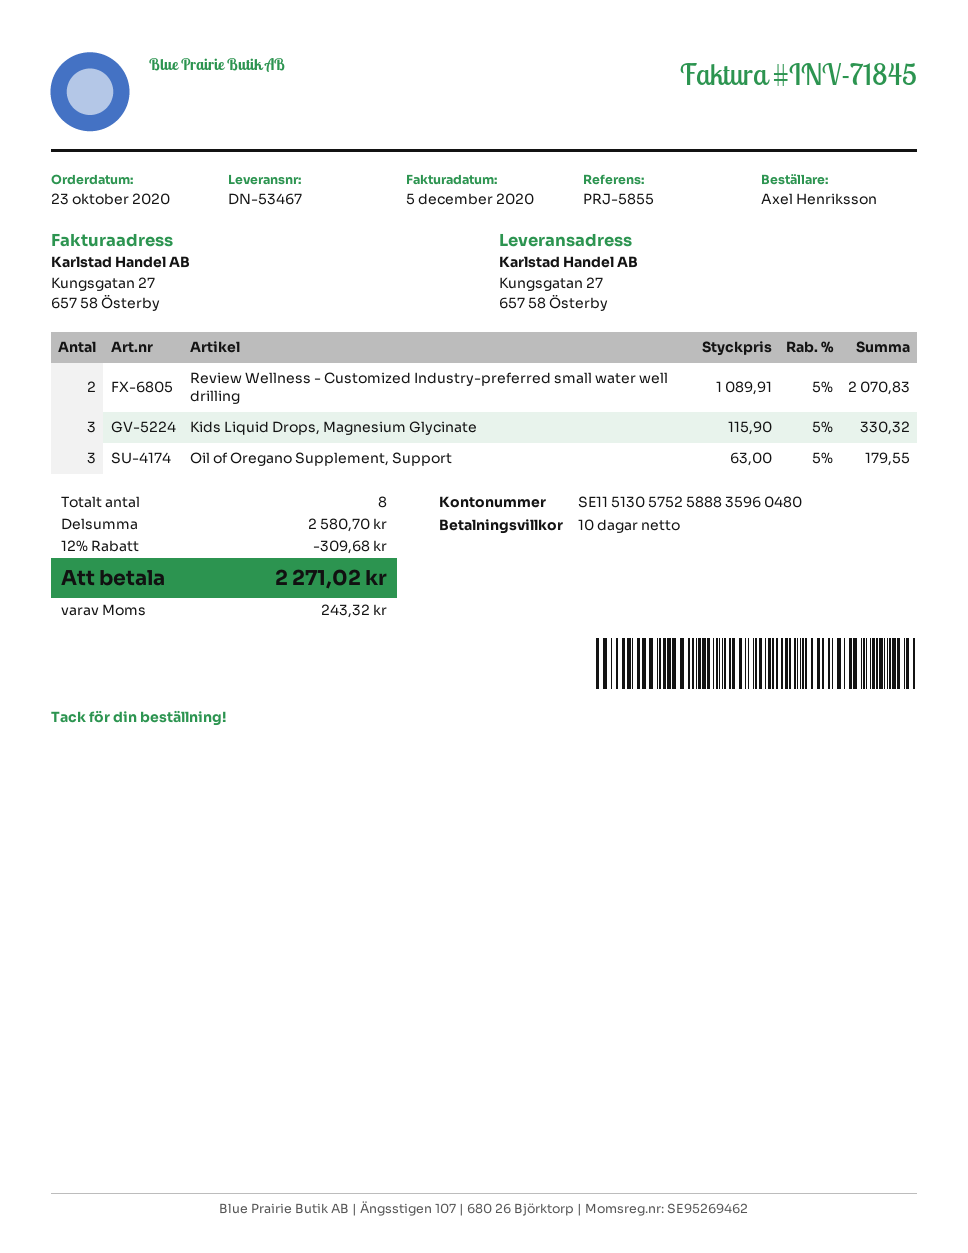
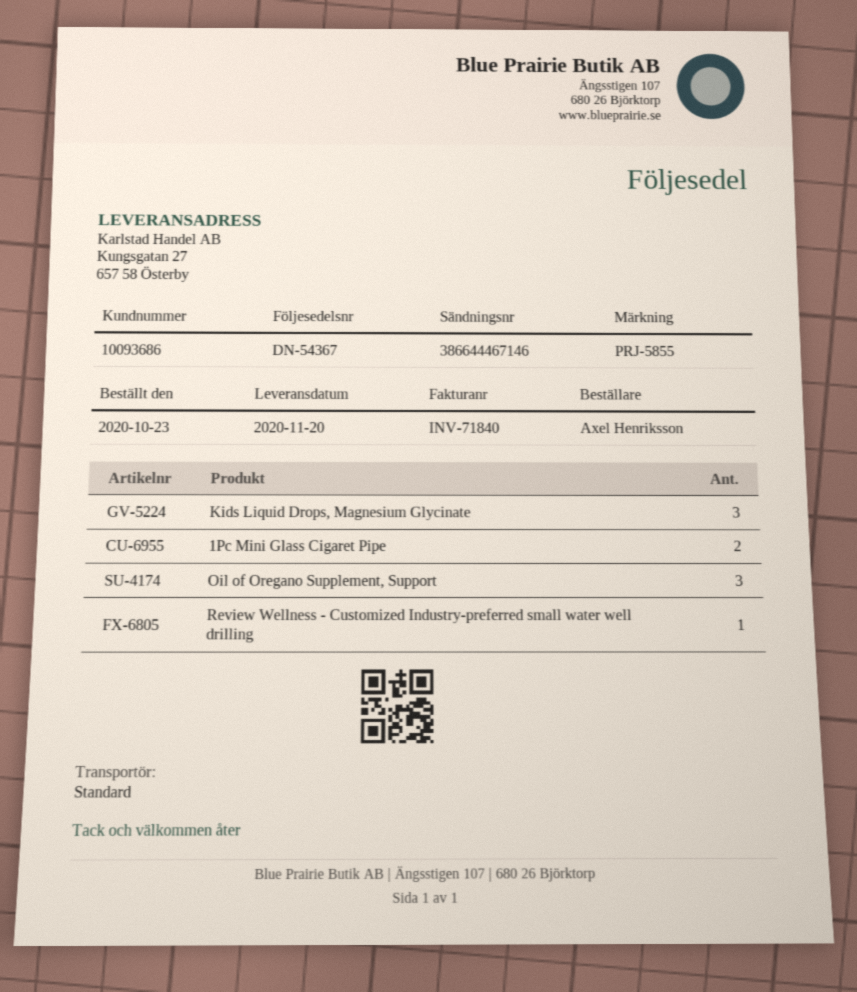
delivery note number: DN-53467 -> DN-54367
invoice number: INV-71845 -> INV-71840
Review Wellness - Customized Industry-preferred small water well drilling: 2 -> 1
1Pc Mini Glass Cigaret Pipe: none -> 2

